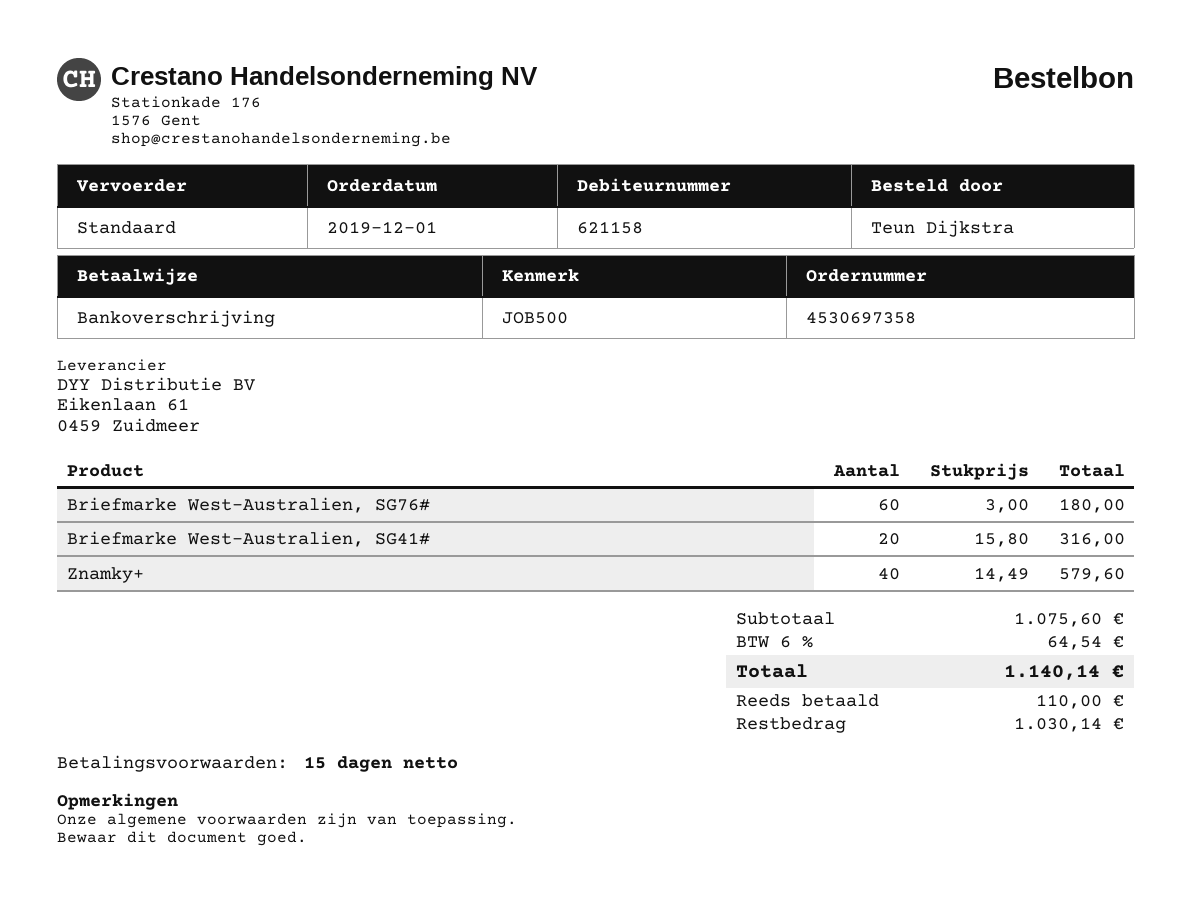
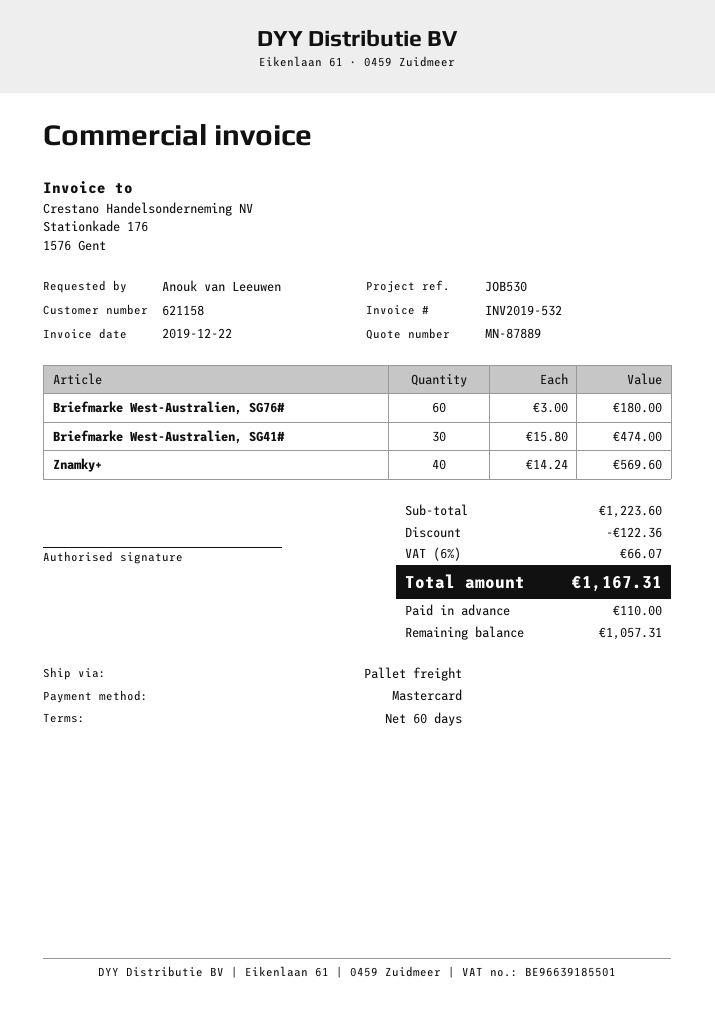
payment terms: 15 days -> 60 days
reference: JOB500 -> JOB530
ordered by: Teun Dijkstra -> Anouk van Leeuwen
payment method: bank transfer -> Mastercard
shipping method: standard -> pallet freight
Briefmarke West-Australien, SG41#: 20 x 15.80 = 316.00 -> 30 x 15.80 = 474.00
Znamky+: 40 x 14.49 = 579.60 -> 40 x 14.24 = 569.60
subtotal: 1075.60 -> 1223.60
discount: none -> 122.36
tax: 6% = 64.54 -> 6% = 66.07
total: 1140.14 -> 1167.31
balance: 1030.14 -> 1057.31

